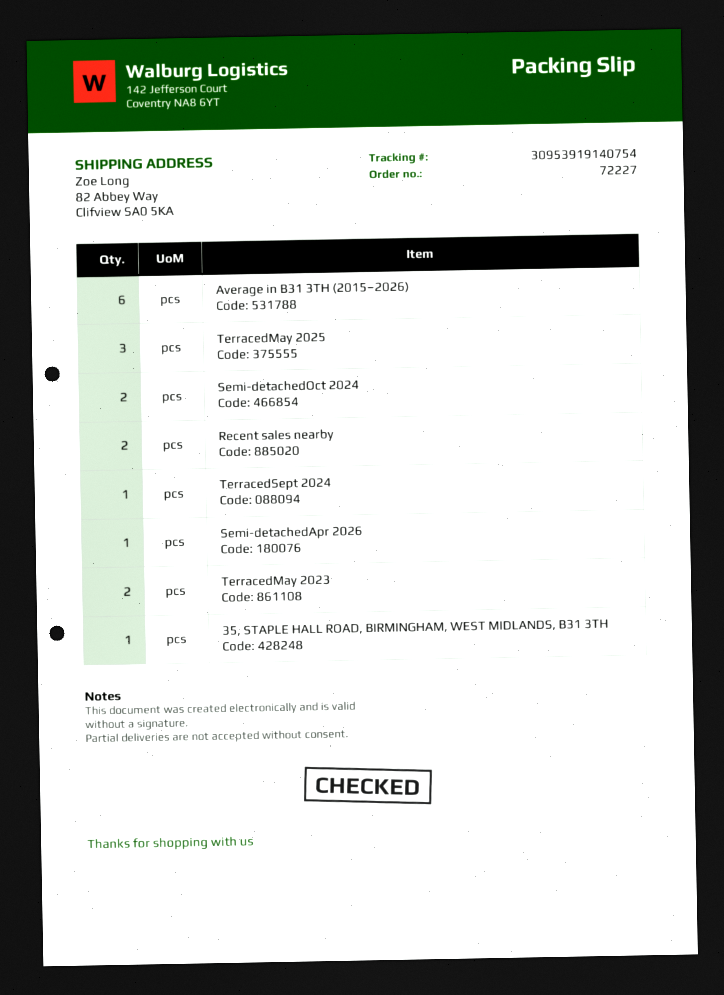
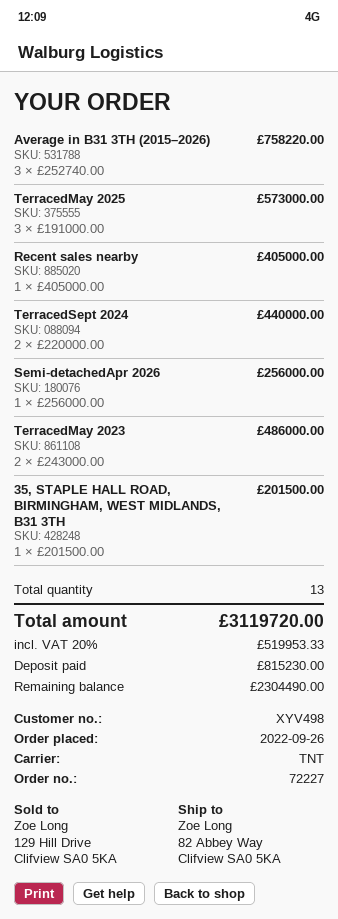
Average in B31 3TH (2015–2026): 6 -> 3
Semi-detachedOct 2024: 2 -> none
Recent sales nearby: 2 -> 1
TerracedSept 2024: 1 -> 2

